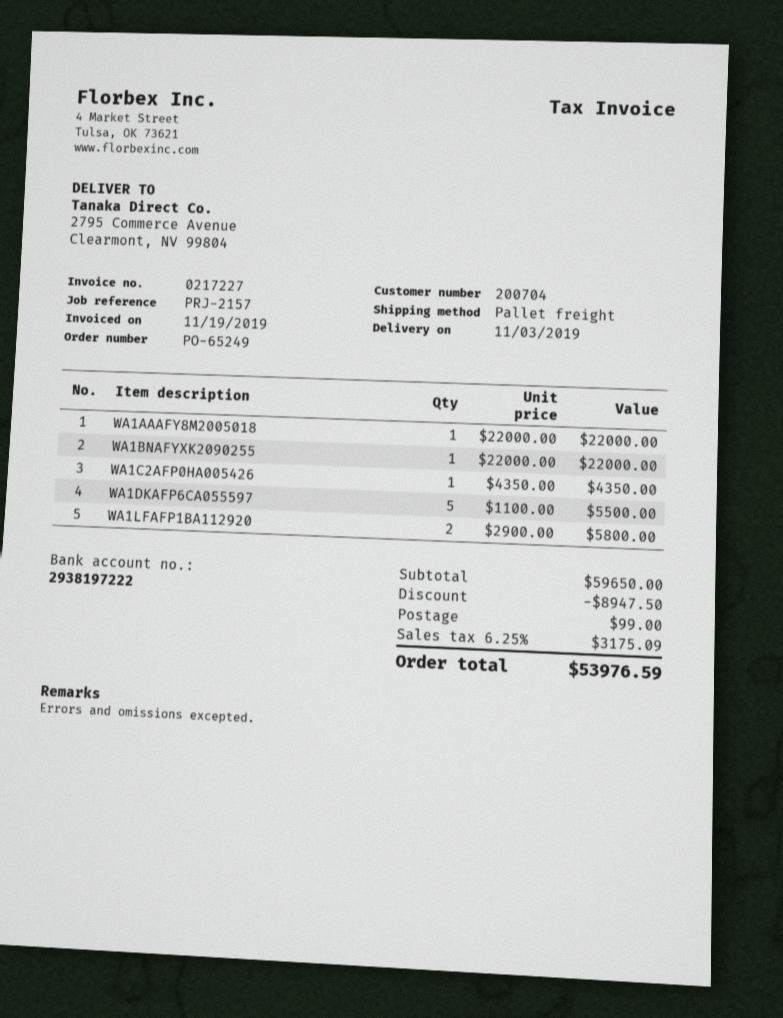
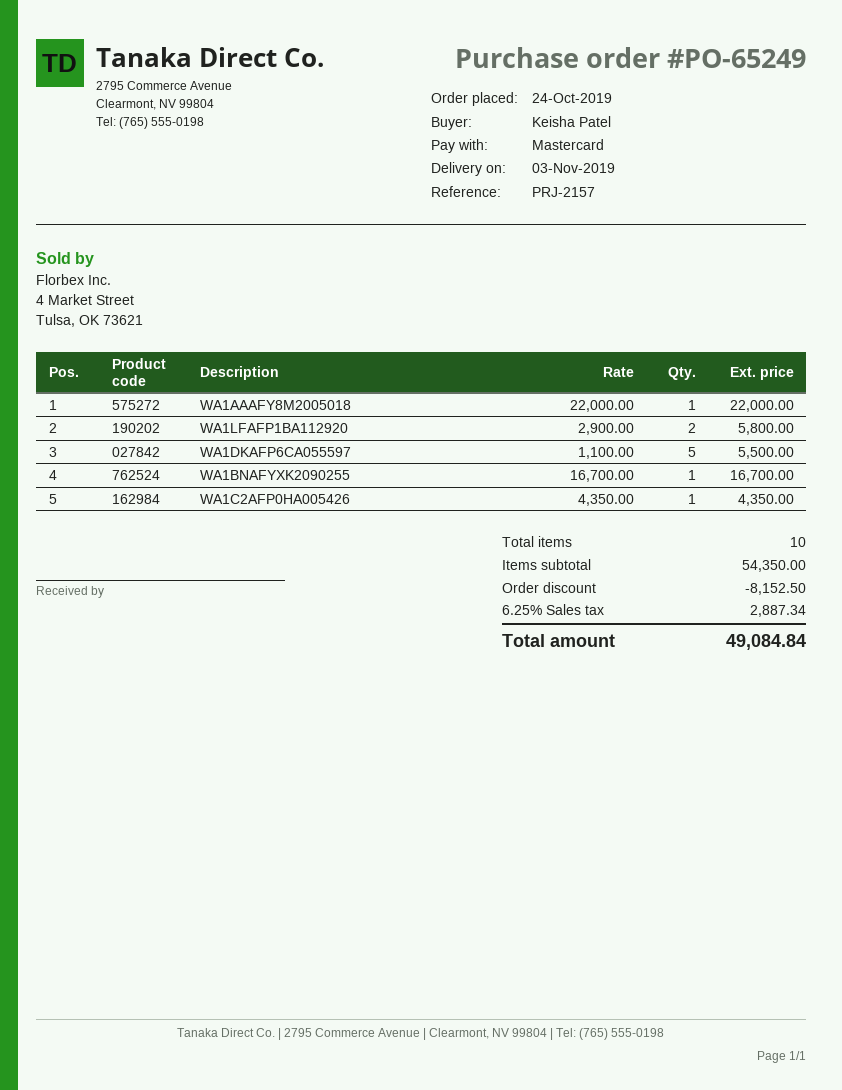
WA1BNAFYXK2090255: 1 x 22000.00 = 22000.00 -> 1 x 16700.00 = 16700.00
subtotal: 59650.00 -> 54350.00
discount: 8947.50 -> 8152.50
shipping: 99.00 -> none
tax: 6.25% = 3175.09 -> 6.25% = 2887.34
total: 53976.59 -> 49084.84

